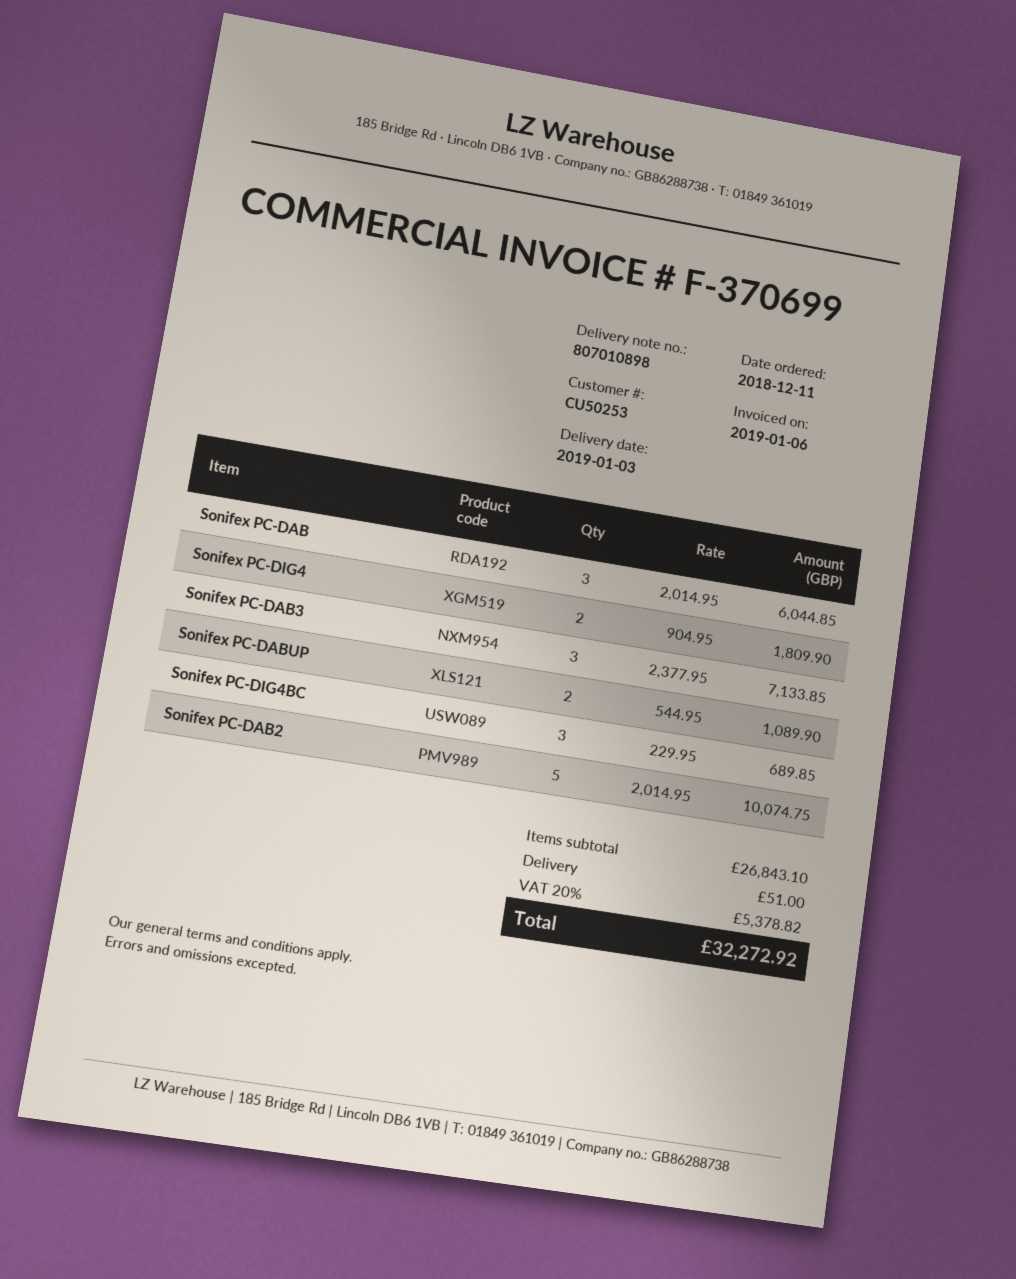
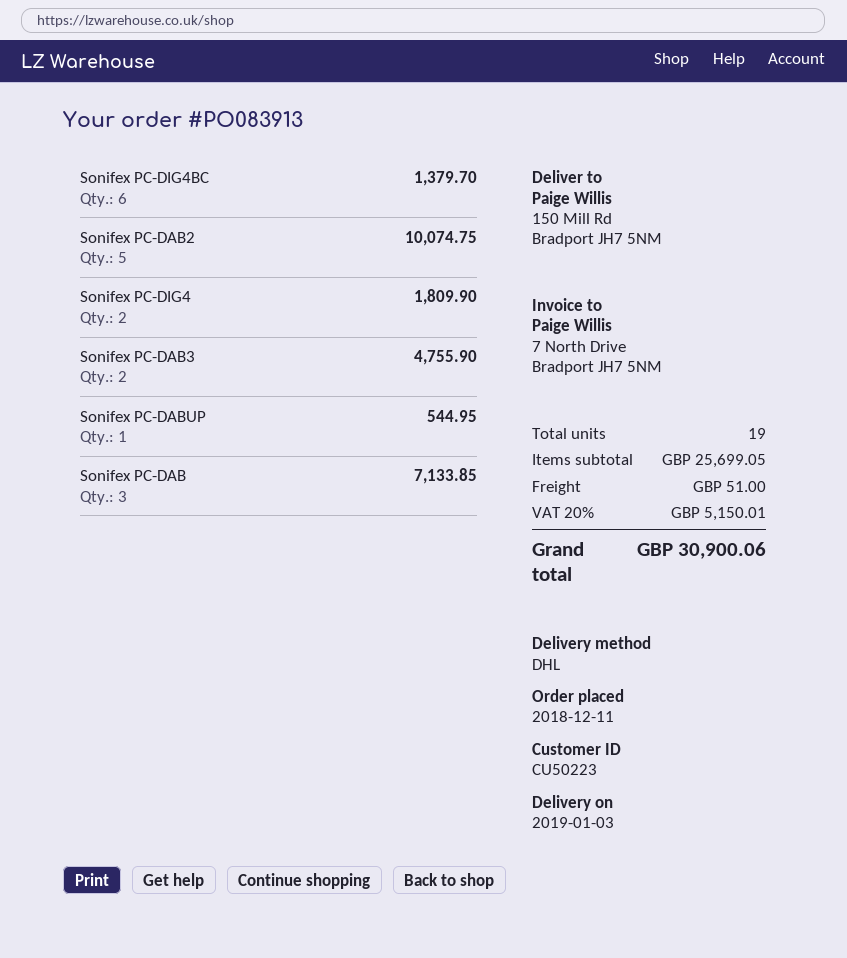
customer number: CU50253 -> CU50223
Sonifex PC-DAB: 3 for 6044.85 -> 3 for 7133.85
Sonifex PC-DAB3: 3 for 7133.85 -> 2 for 4755.90
Sonifex PC-DABUP: 2 for 1089.90 -> 1 for 544.95
Sonifex PC-DIG4BC: 3 for 689.85 -> 6 for 1379.70
subtotal: 26843.10 -> 25699.05
tax: 20% = 5378.82 -> 20% = 5150.01
total: 32272.92 -> 30900.06

